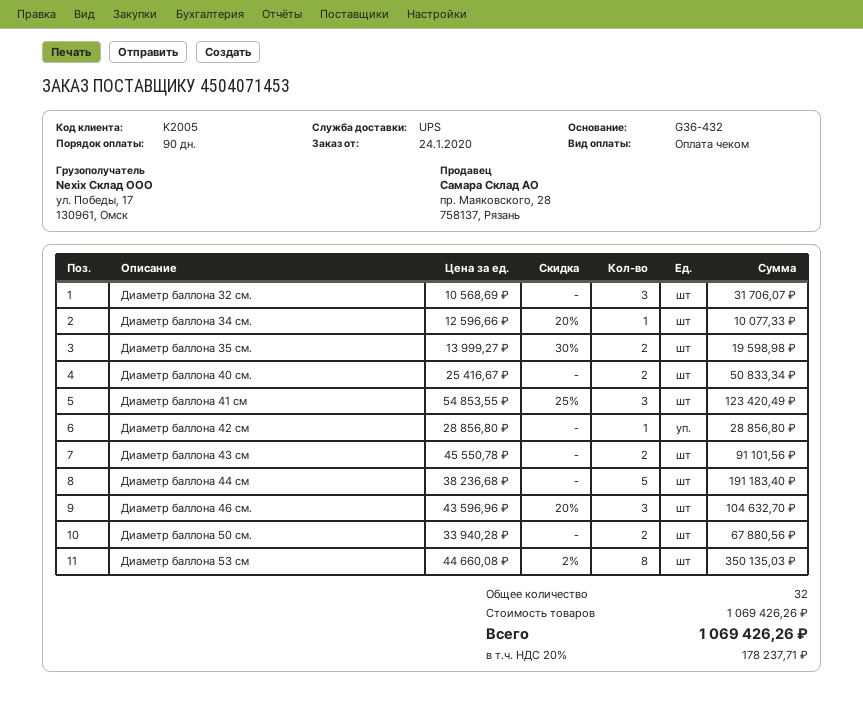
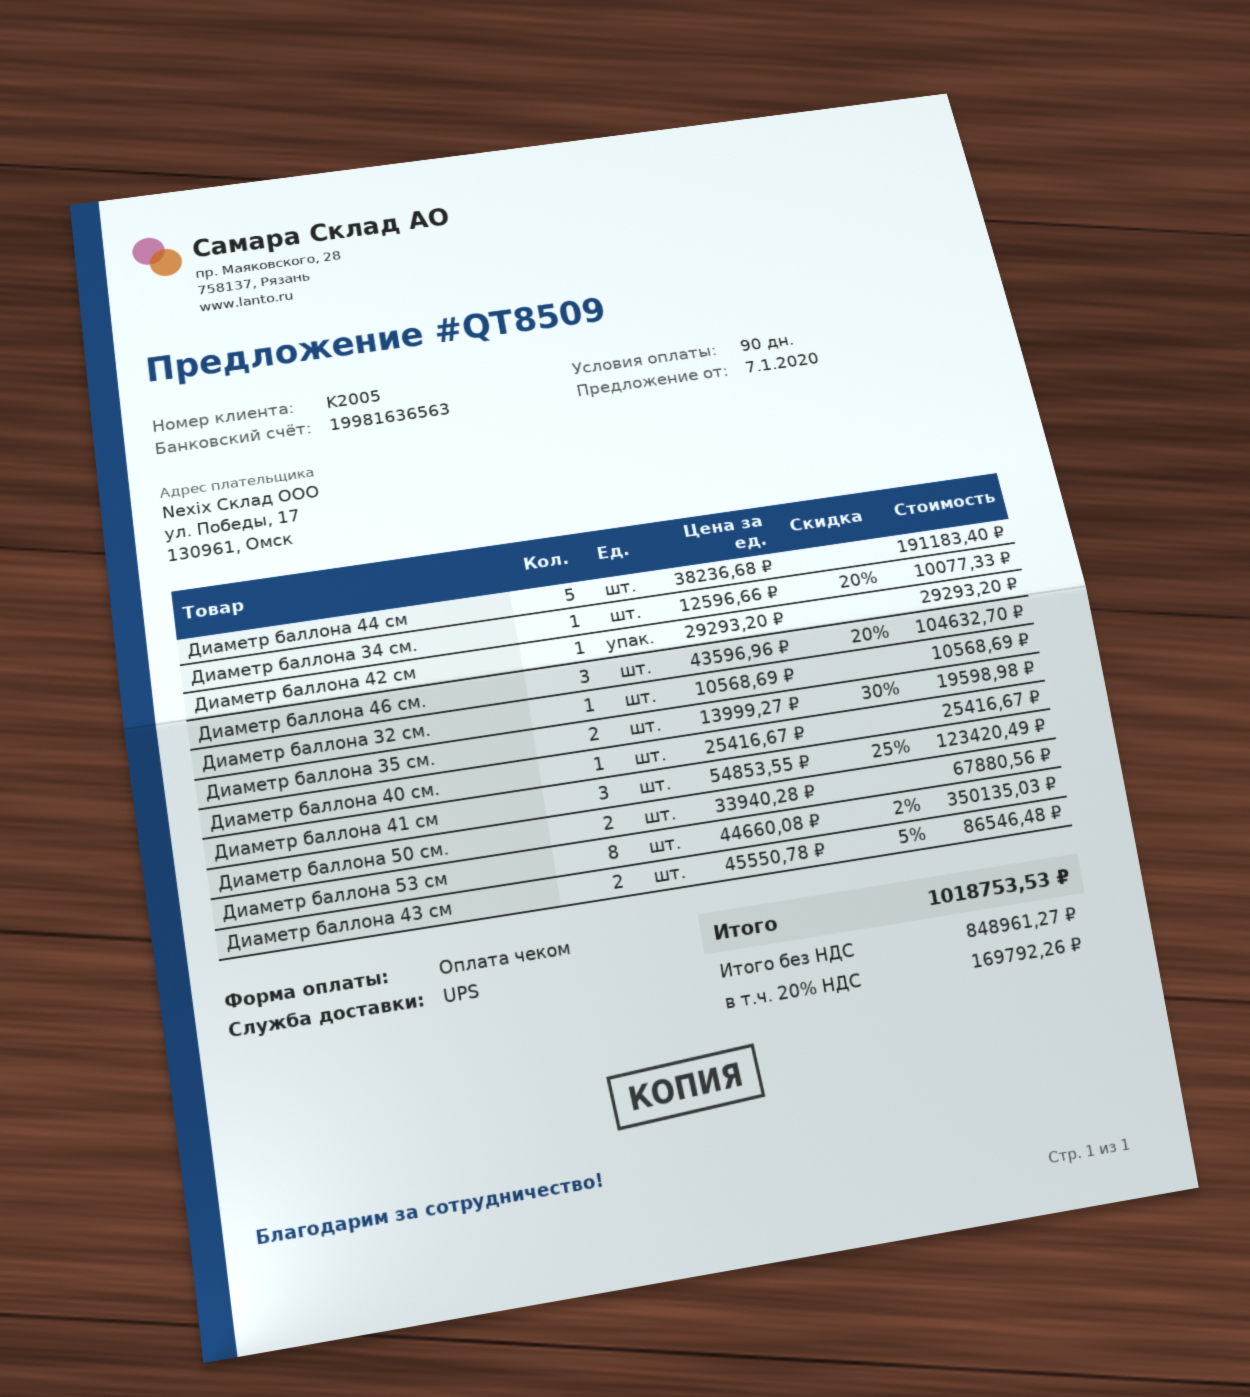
Диаметр баллона 32 см.: 3 x 10568.69 = 31706.07 -> 1 x 10568.69 = 10568.69
Диаметр баллона 40 см.: 2 x 25416.67 = 50833.34 -> 1 x 25416.67 = 25416.67
Диаметр баллона 42 см: 1 x 28856.80 = 28856.80 -> 1 x 29293.20 = 29293.20
Диаметр баллона 43 см: 2 x 45550.78 = 91101.56 -> 2 x 45550.78 - 5% = 86546.48
tax: 20% = 178237.71 -> 20% = 169792.26
total: 1069426.26 -> 1018753.53

